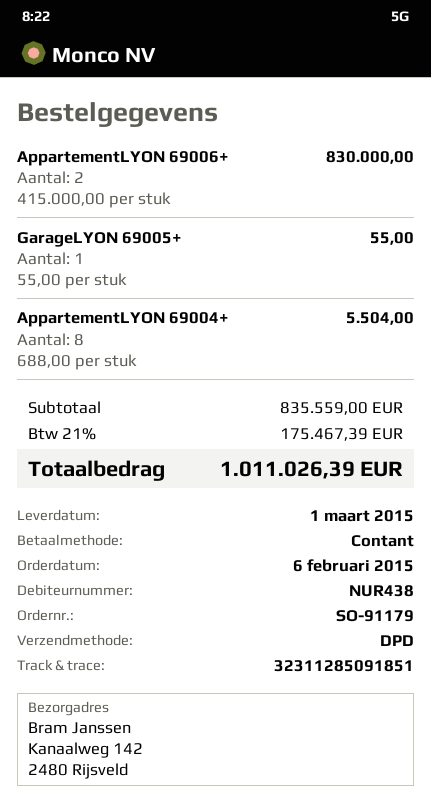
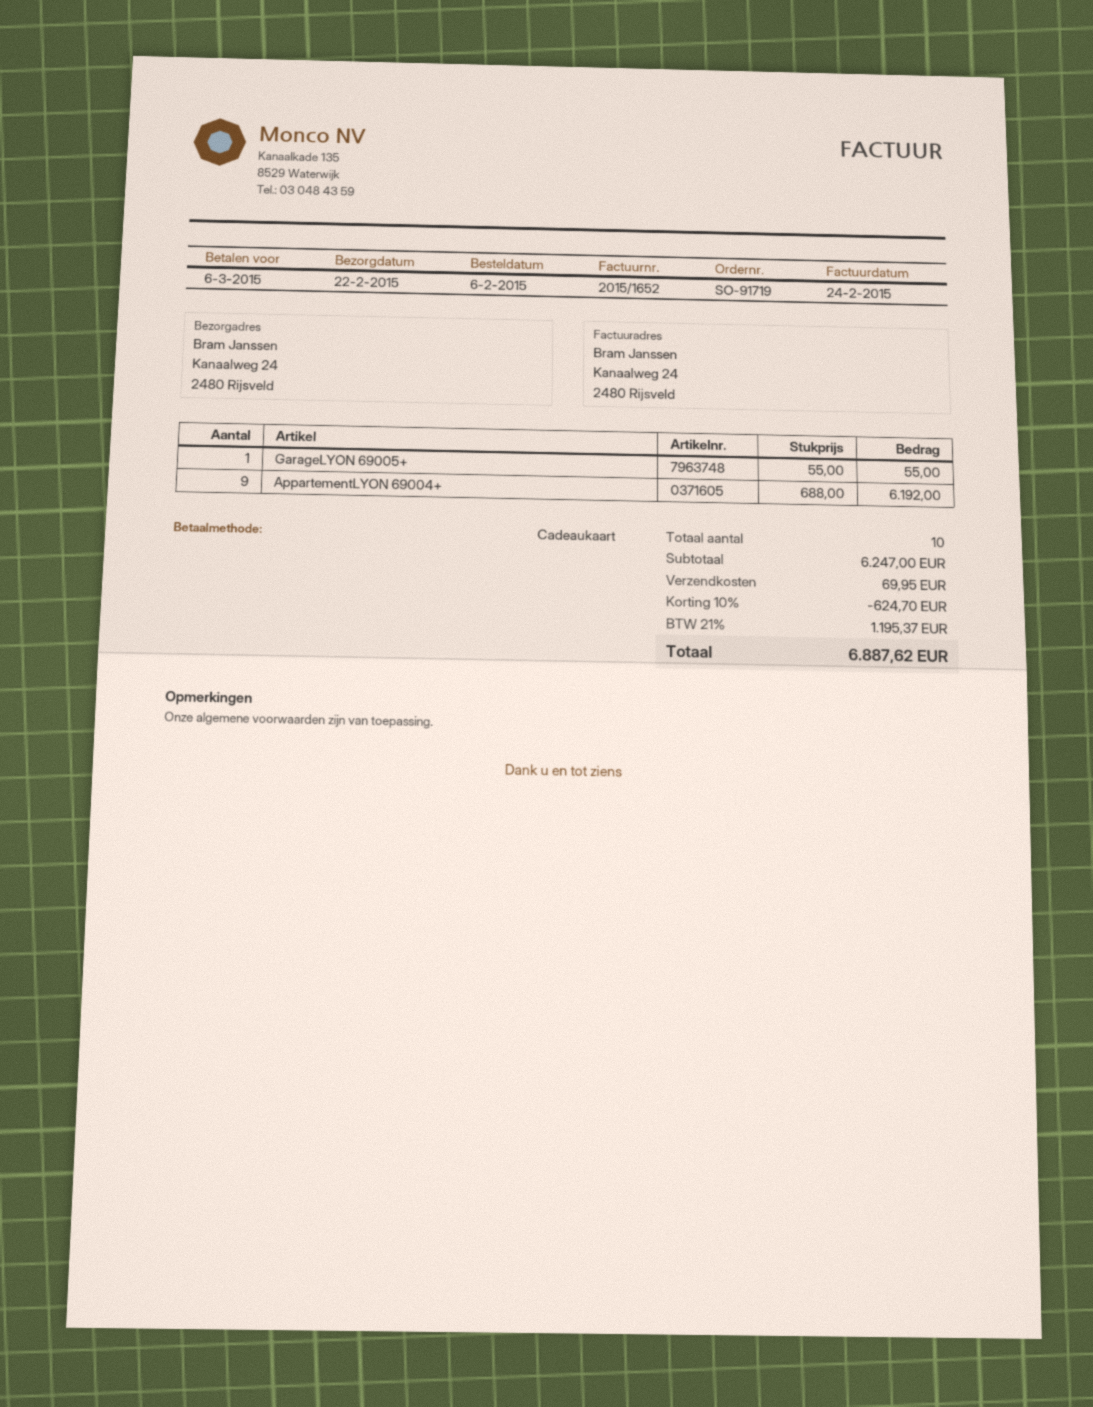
order number: SO-91179 -> SO-91719
delivery date: 2015-03-01 -> 2015-02-22
payment method: cash -> gift card
ship to: Kanaalweg 142, 2480 Rijsveld -> Kanaalweg 24, 2480 Rijsveld
AppartementLYON 69006+: 2 x 415000.00 = 830000.00 -> none
AppartementLYON 69004+: 8 x 688.00 = 5504.00 -> 9 x 688.00 = 6192.00
subtotal: 835559.00 -> 6247.00
discount: none -> 10% = 624.70
shipping: none -> 69.95
tax: 21% = 175467.39 -> 21% = 1195.37
total: 1011026.39 -> 6887.62

